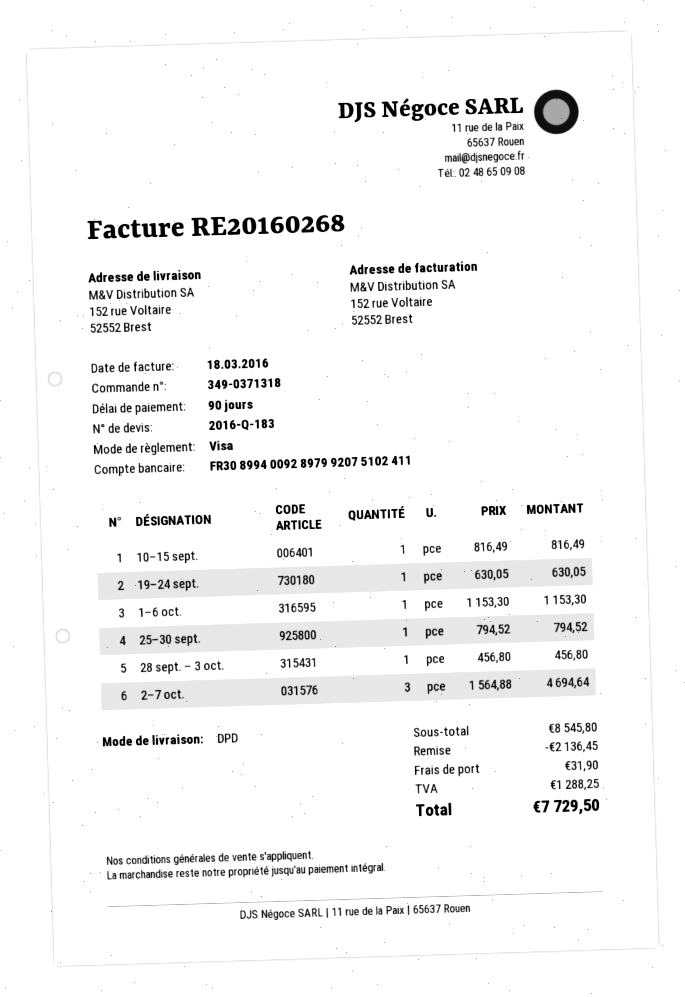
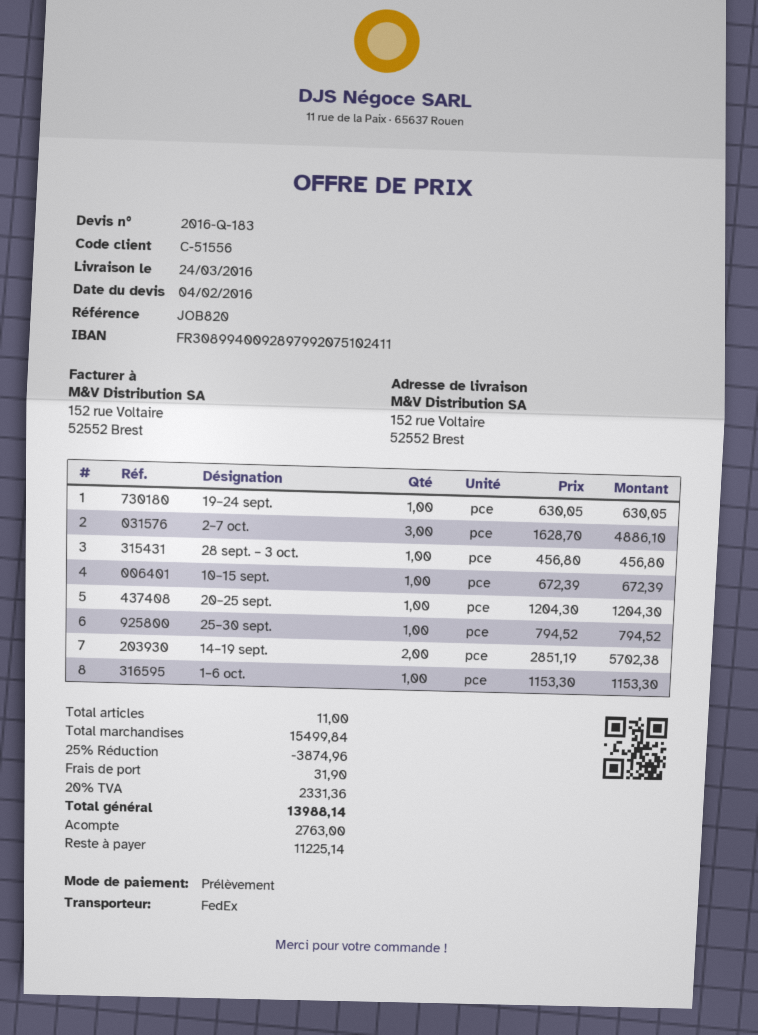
payment method: Visa -> direct debit
shipping method: DPD -> FedEx
10–15 sept.: 1 x 816.49 = 816.49 -> 1 x 672.39 = 672.39
2–7 oct.: 3 x 1564.88 = 4694.64 -> 3 x 1628.70 = 4886.10
20–25 sept.: none -> 1 x 1204.30 = 1204.30
14–19 sept.: none -> 2 x 2851.19 = 5702.38
subtotal: 8545.80 -> 15499.84
discount: 2136.45 -> 3874.96
tax: 1288.25 -> 2331.36
total: 7729.50 -> 13988.14

